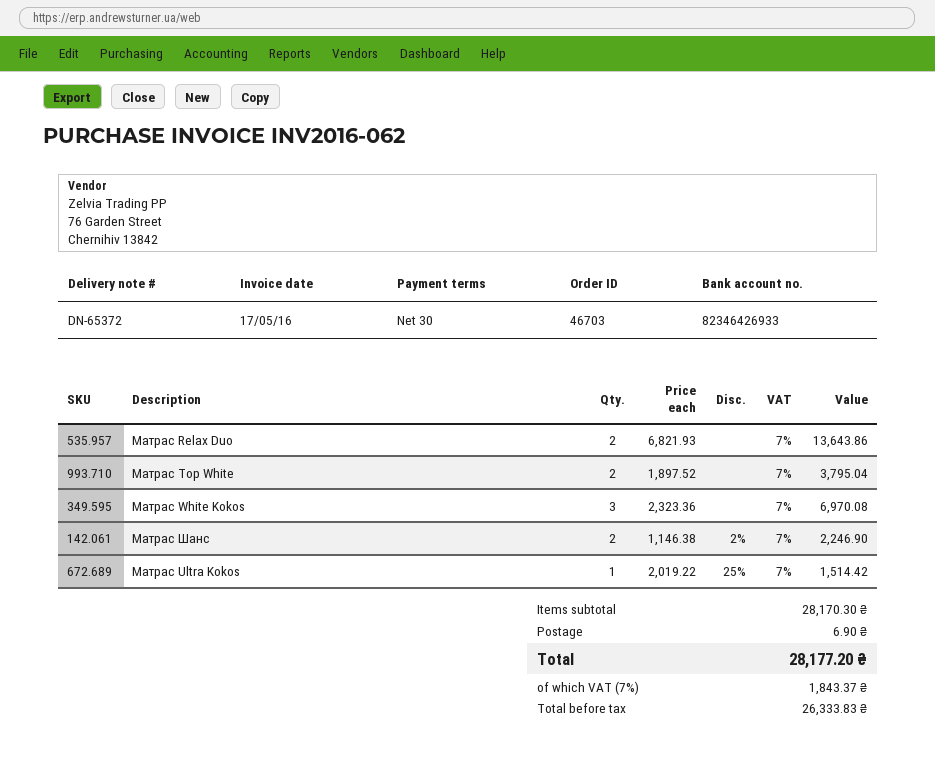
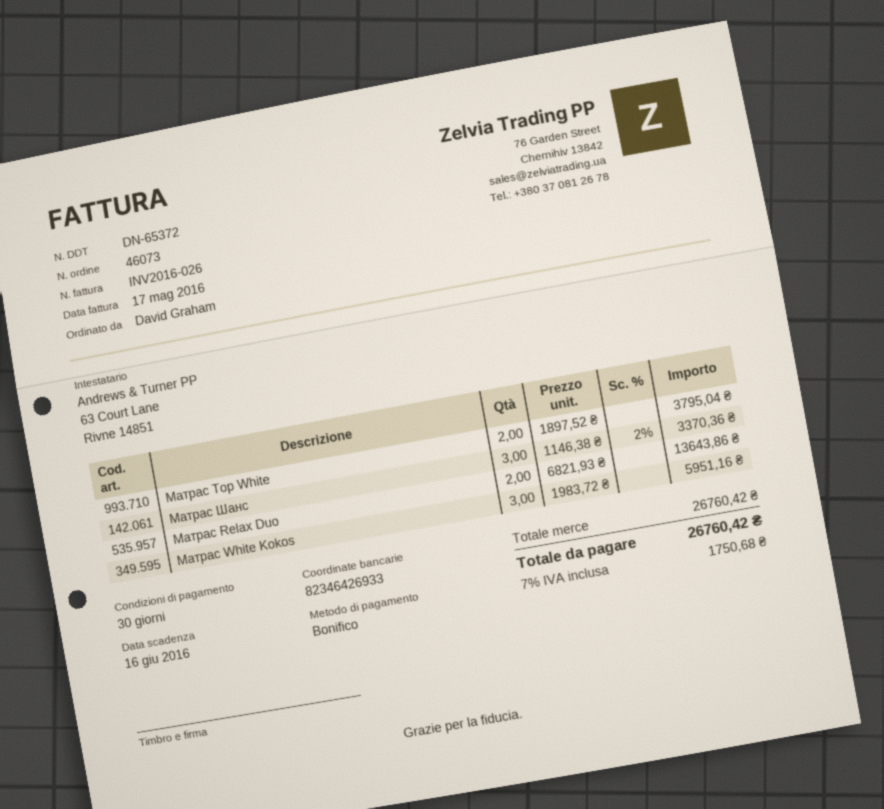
order number: 46703 -> 46073
invoice number: INV2016-062 -> INV2016-026
Матрас White Kokos: 3 x 2323.36 = 6970.08 -> 3 x 1983.72 = 5951.16
Матрас Шанс: 2 x 1146.38 - 2% = 2246.90 -> 3 x 1146.38 - 2% = 3370.36
Матрас Ultra Kokos: 1 x 2019.22 - 25% = 1514.42 -> none
subtotal: 28170.30 -> 26760.42
shipping: 6.90 -> none
tax: 7% = 1843.37 -> 7% = 1750.68
total: 28177.20 -> 26760.42

